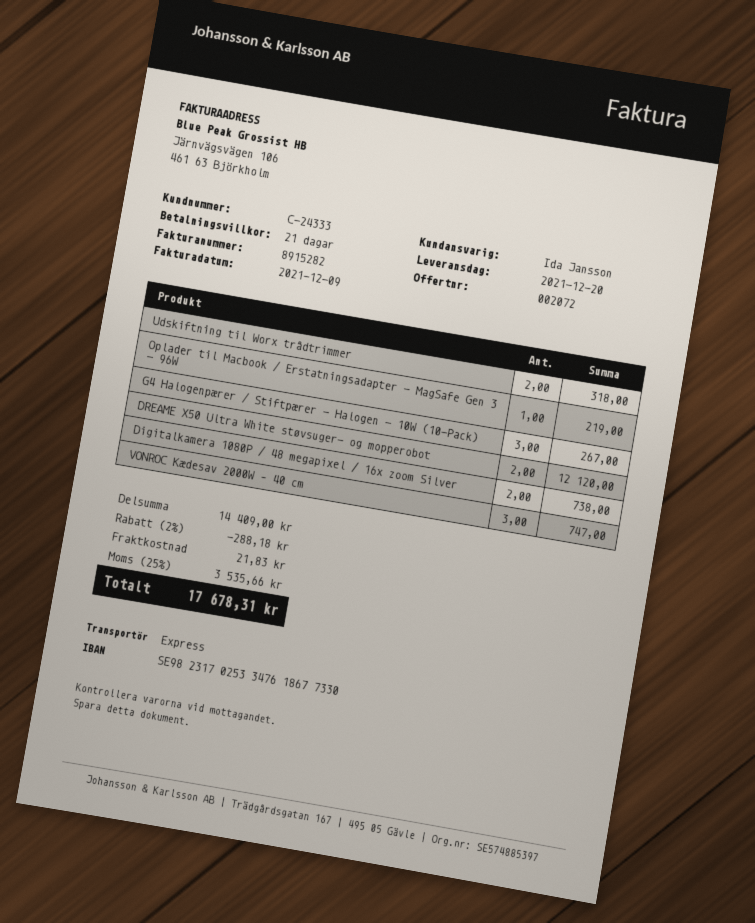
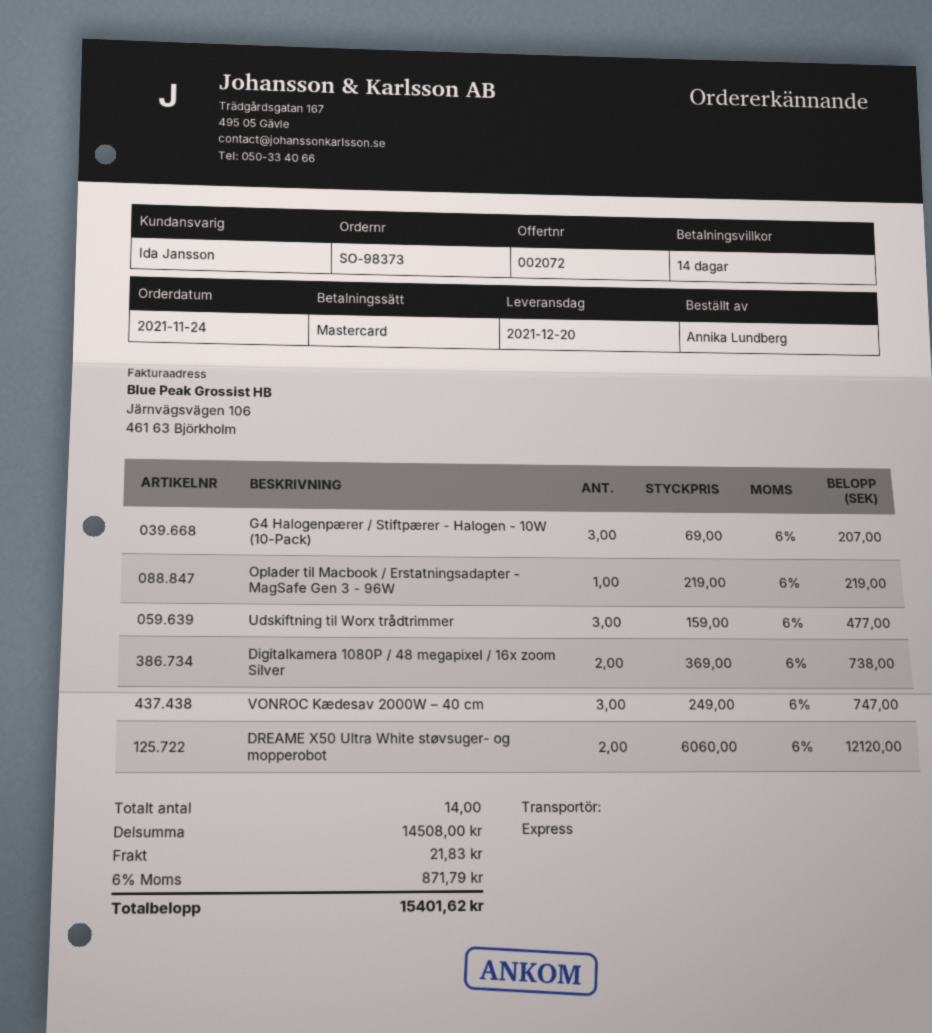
payment terms: 21 days -> 14 days
Udskiftning til Worx trådtrimmer: 2 for 318.00 -> 3 for 477.00
G4 Halogenpærer / Stiftpærer - Halogen - 10W (10-Pack): 3 for 267.00 -> 3 for 207.00
subtotal: 14409.00 -> 14508.00
discount: 2% = 288.18 -> none
tax: 25% = 3535.66 -> 6% = 871.79
total: 17678.31 -> 15401.62

